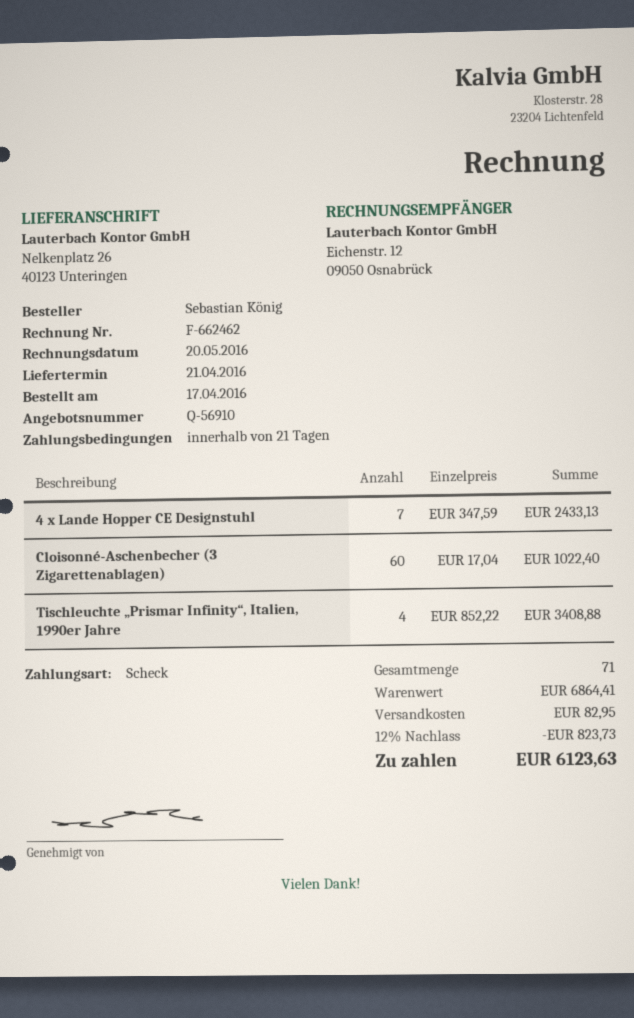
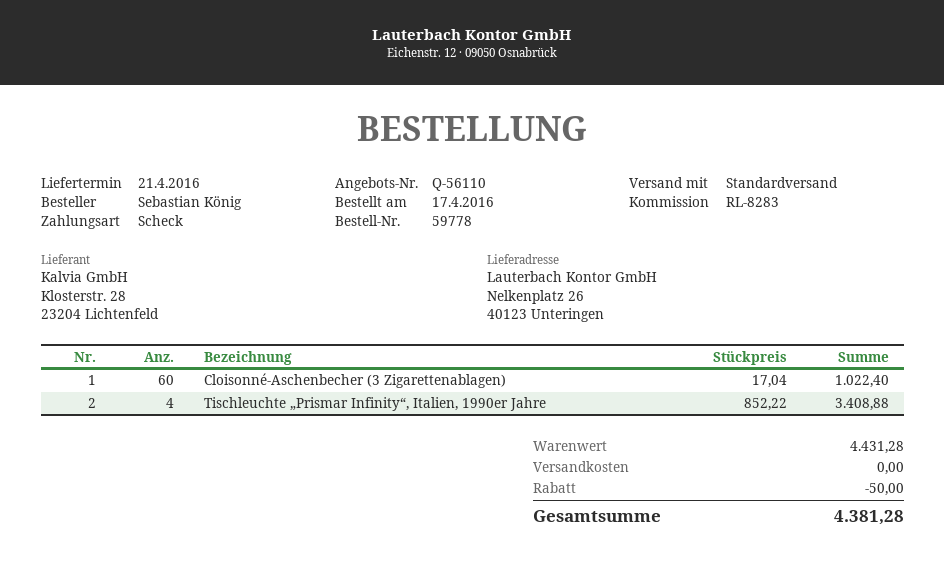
quote number: Q-56910 -> Q-56110
4 x Lande Hopper CE Designstuhl: 7 x 347.59 = 2433.13 -> none
subtotal: 6864.41 -> 4431.28
discount: 823.73 -> 50.00
shipping: 82.95 -> 0.00
total: 6123.63 -> 4381.28

